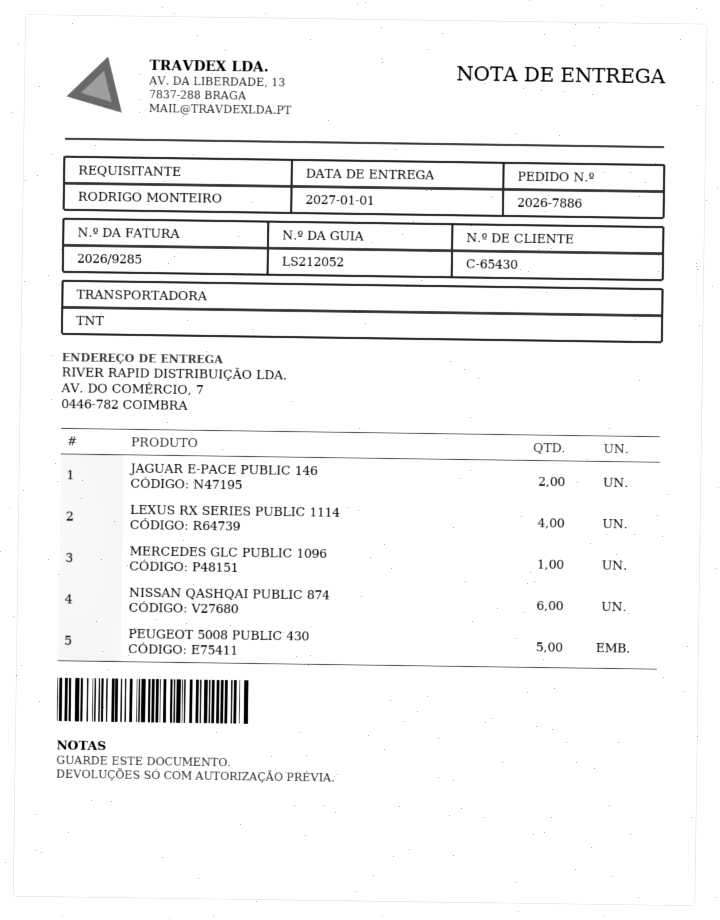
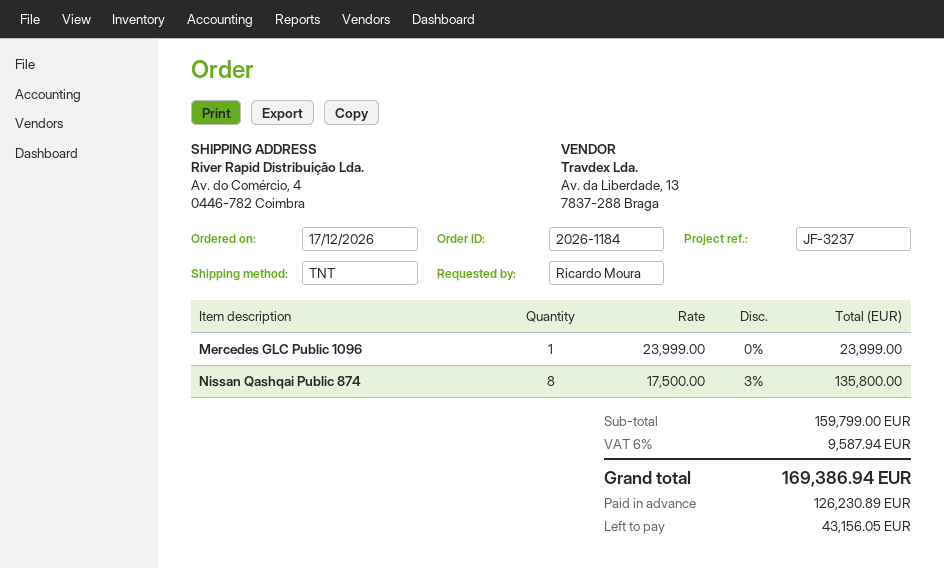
order number: 2026-7886 -> 2026-1184
ordered by: RODRIGO MONTEIRO -> Ricardo Moura
ship to: AV. DO COMÉRCIO, 7, 0446-782 COIMBRA -> Av. do Comércio, 4, 0446-782 Coimbra
JAGUAR E-PACE PUBLIC 146: 2 -> none
LEXUS RX SERIES PUBLIC 1114: 4 -> none
NISSAN QASHQAI PUBLIC 874: 6 -> 8
PEUGEOT 5008 PUBLIC 430: 5 -> none

